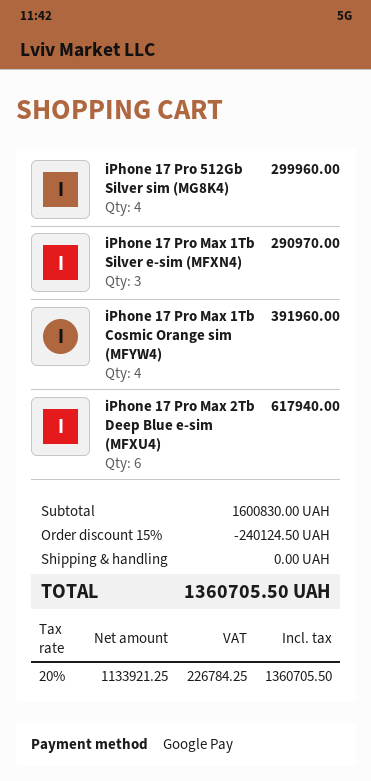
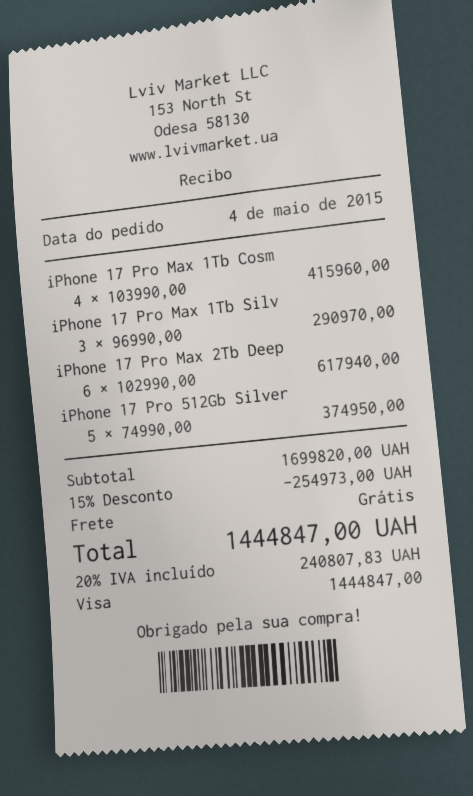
payment method: Google Pay -> Visa
iPhone 17 Pro 512Gb Silver sim (MG8K4): 4 for 299960.00 -> 5 for 374950.00
iPhone 17 Pro Max 1Tb Cosmic Orange sim (MFYW4): 4 for 391960.00 -> 4 for 415960.00
subtotal: 1600830.00 -> 1699820.00
discount: 15% = 240124.50 -> 15% = 254973.00
tax: 20% = 226784.25 -> 20% = 240807.83
total: 1360705.50 -> 1444847.00

